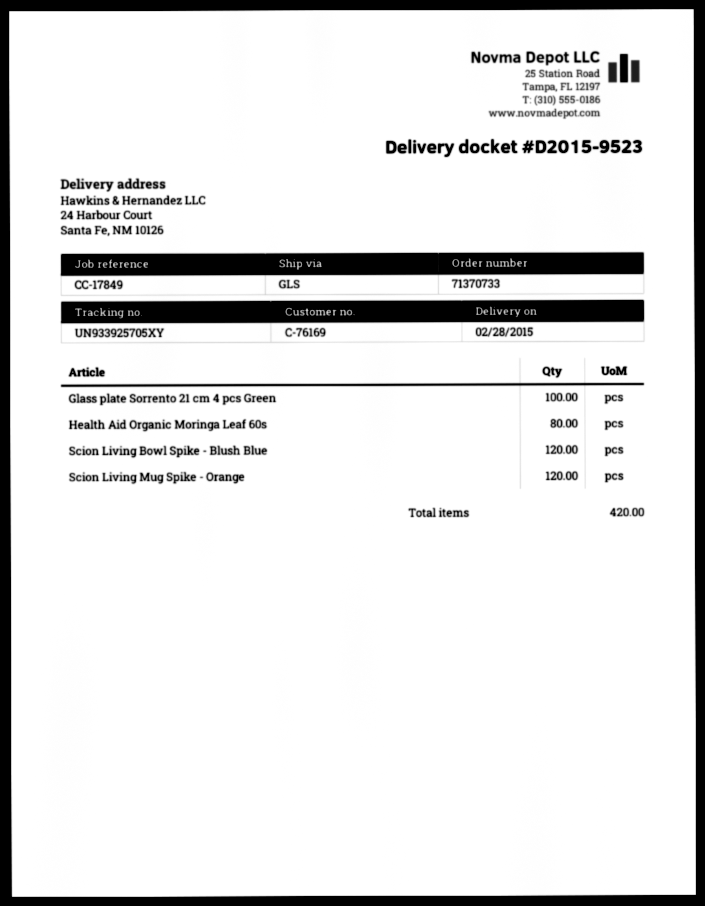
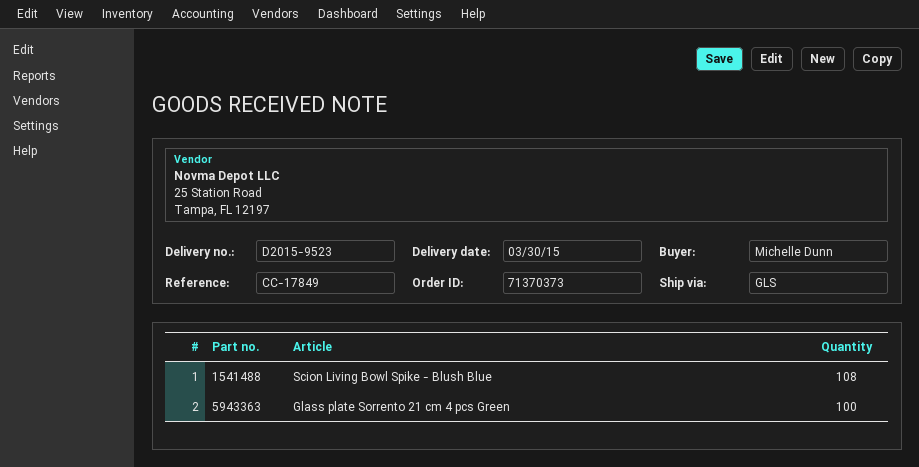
order number: 71370733 -> 71370373
delivery date: 2015-02-28 -> 2015-03-30
Health Aid Organic Moringa Leaf 60s: 80 -> none
Scion Living Bowl Spike - Blush Blue: 120 -> 108
Scion Living Mug Spike - Orange: 120 -> none

